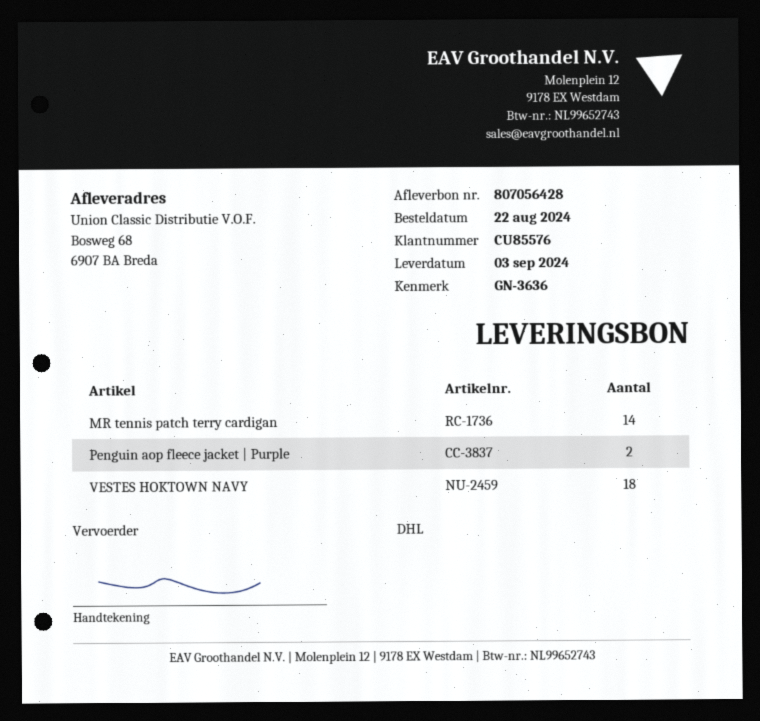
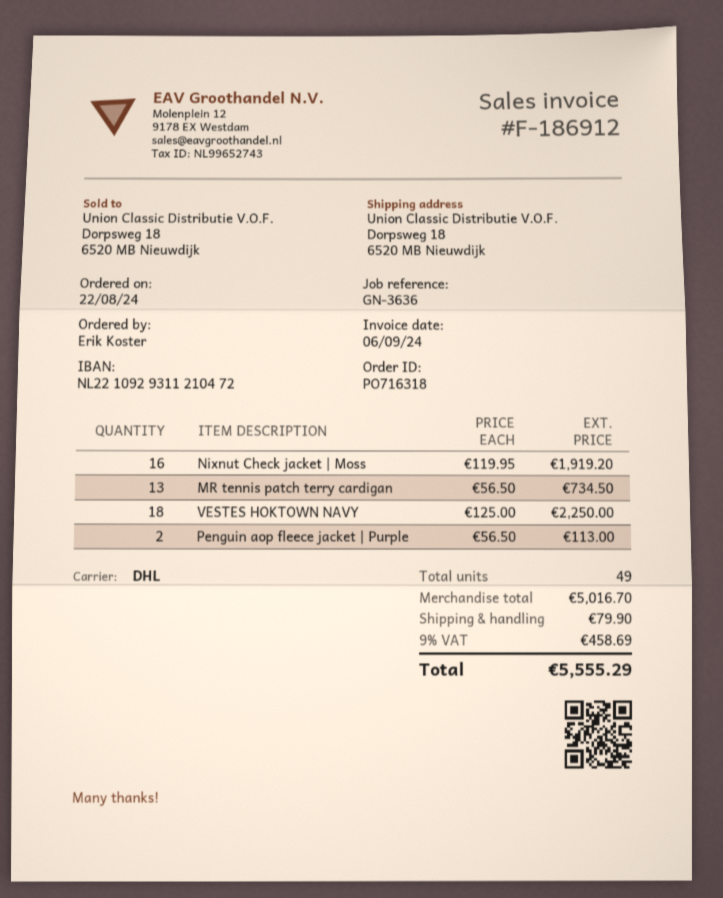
ship to: Bosweg 68, 6907 BA Breda -> Dorpsweg 18, 6520 MB Nieuwdijk
MR tennis patch terry cardigan: 14 -> 13
Nixnut Check jacket | Moss: none -> 16

